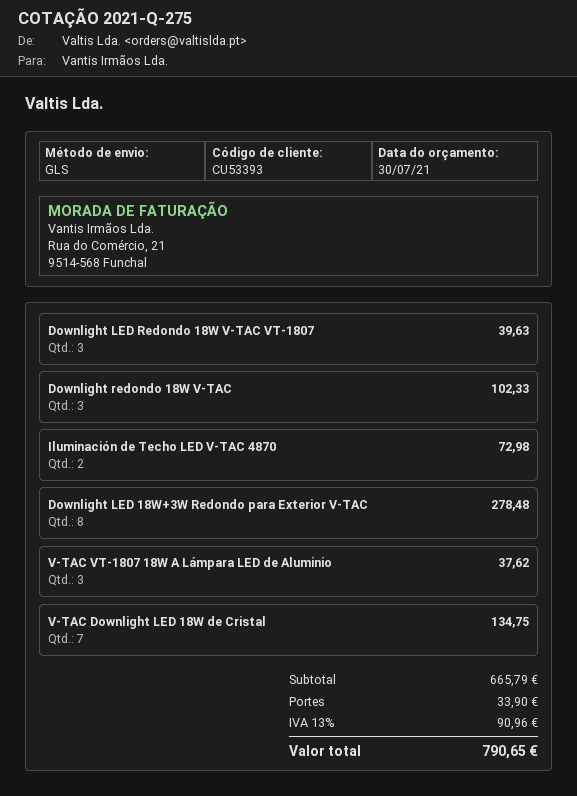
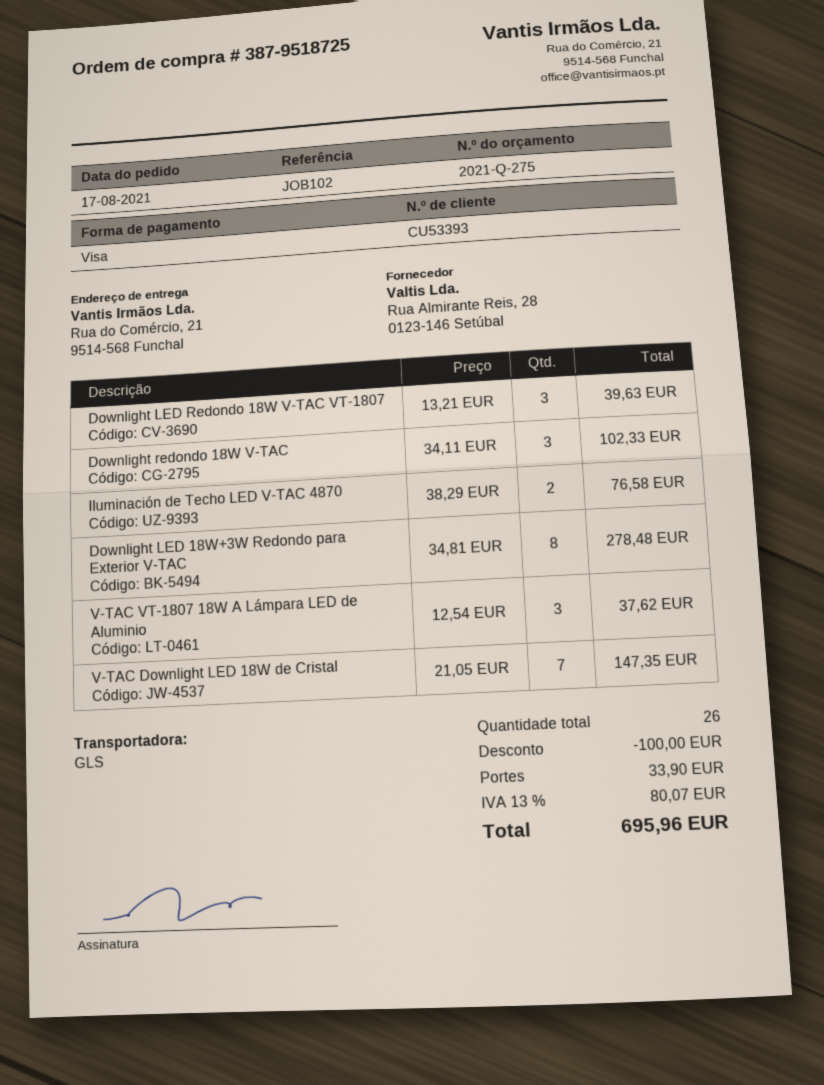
Iluminación de Techo LED V-TAC 4870: 2 for 72.98 -> 2 for 76.58
V‑TAC Downlight LED 18W de Cristal: 7 for 134.75 -> 7 for 147.35
discount: none -> 100.00
tax: 13% = 90.96 -> 13% = 80.07
total: 790.65 -> 695.96

